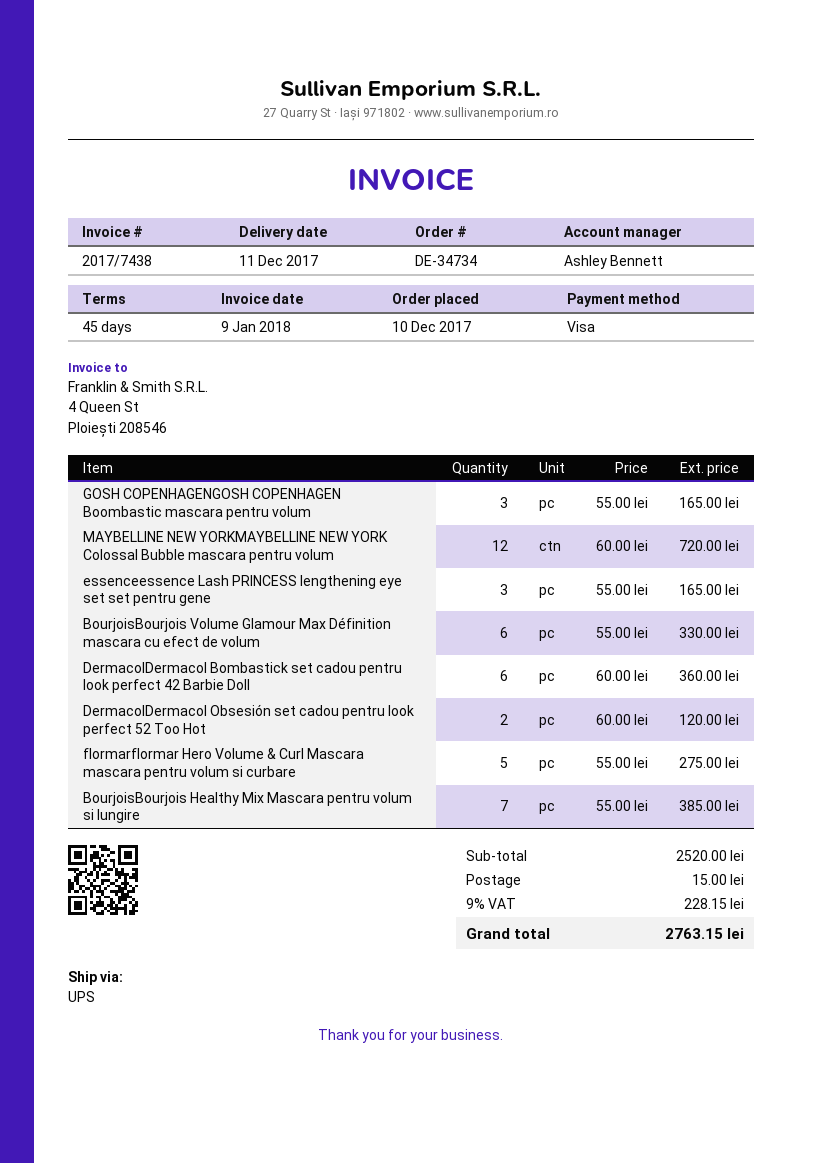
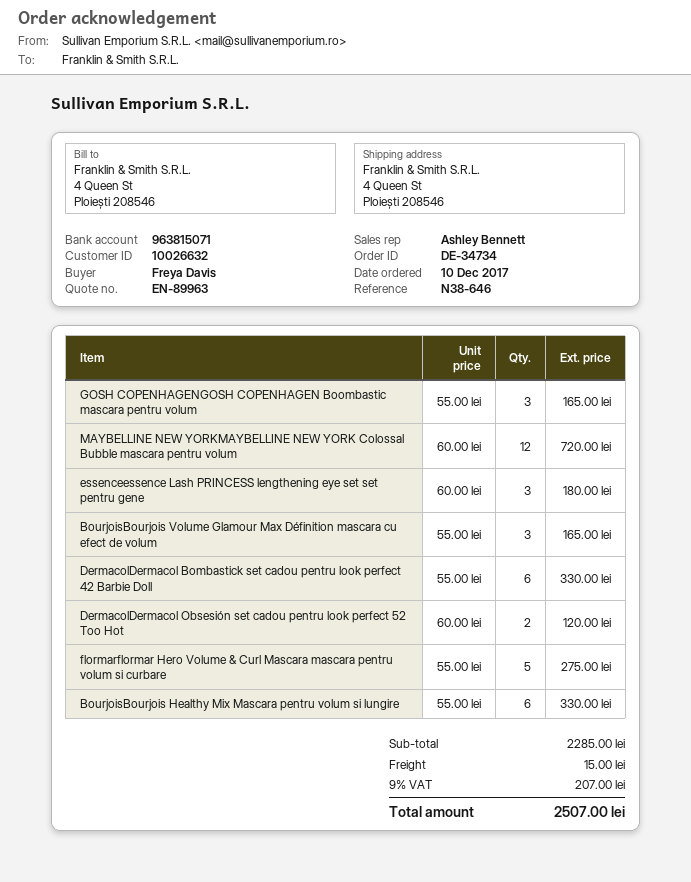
essenceessence Lash PRINCESS lengthening eye set set pentru gene: 3 x 55.00 = 165.00 -> 3 x 60.00 = 180.00
BourjoisBourjois Volume Glamour Max Définition mascara cu efect de volum: 6 x 55.00 = 330.00 -> 3 x 55.00 = 165.00
DermacolDermacol Bombastick set cadou pentru look perfect 42 Barbie Doll: 6 x 60.00 = 360.00 -> 6 x 55.00 = 330.00
BourjoisBourjois Healthy Mix Mascara pentru volum si lungire: 7 x 55.00 = 385.00 -> 6 x 55.00 = 330.00
subtotal: 2520.00 -> 2285.00
tax: 9% = 228.15 -> 9% = 207.00
total: 2763.15 -> 2507.00

